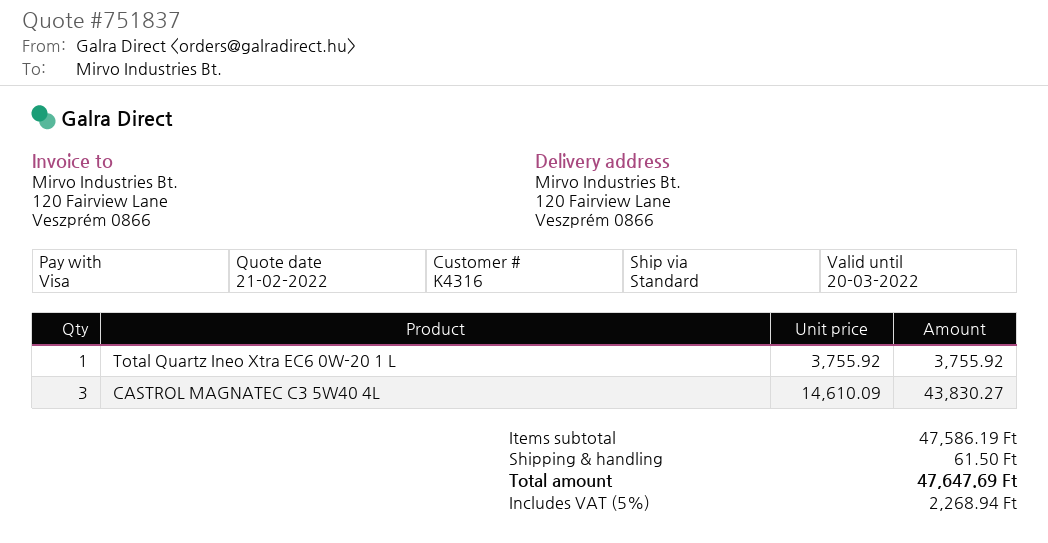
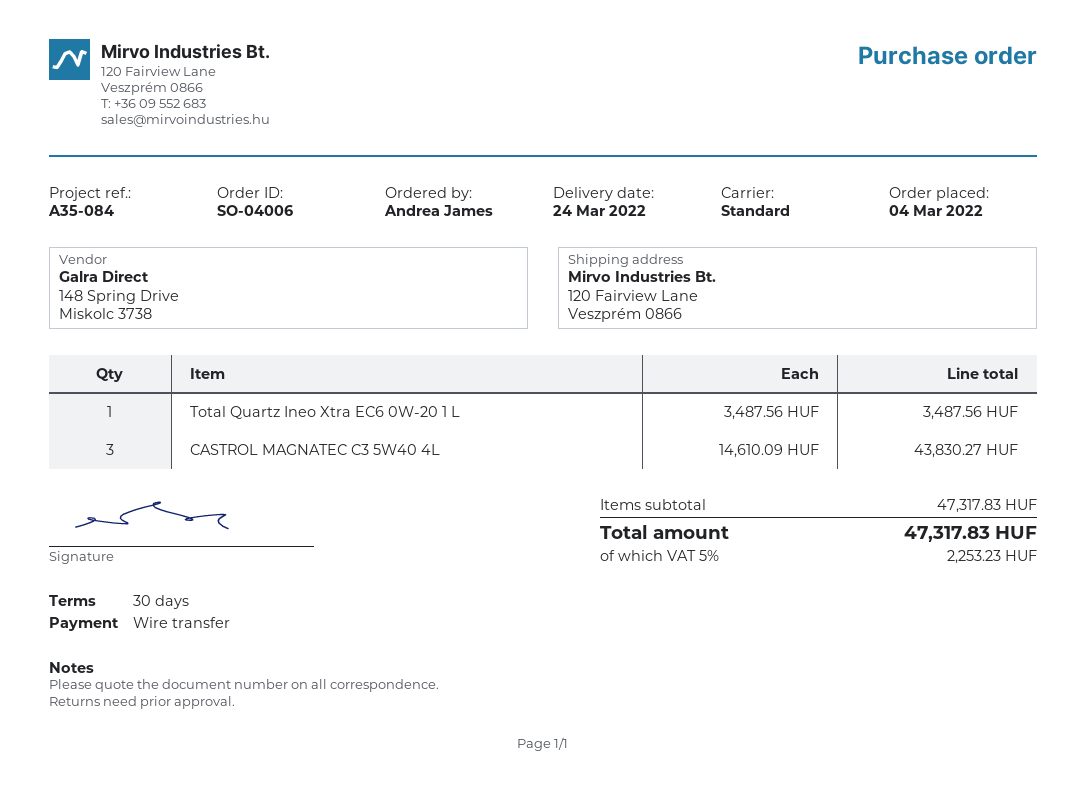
payment method: Visa -> bank transfer
Total Quartz Ineo Xtra EC6 0W-20 1 L: 1 x 3755.92 = 3755.92 -> 1 x 3487.56 = 3487.56
subtotal: 47586.19 -> 47317.83
shipping: 61.50 -> none
tax: 5% = 2268.94 -> 5% = 2253.23
total: 47647.69 -> 47317.83

